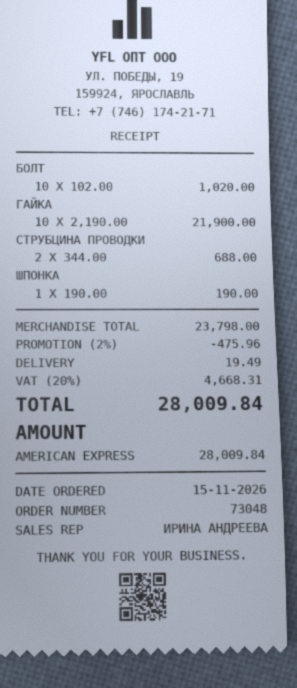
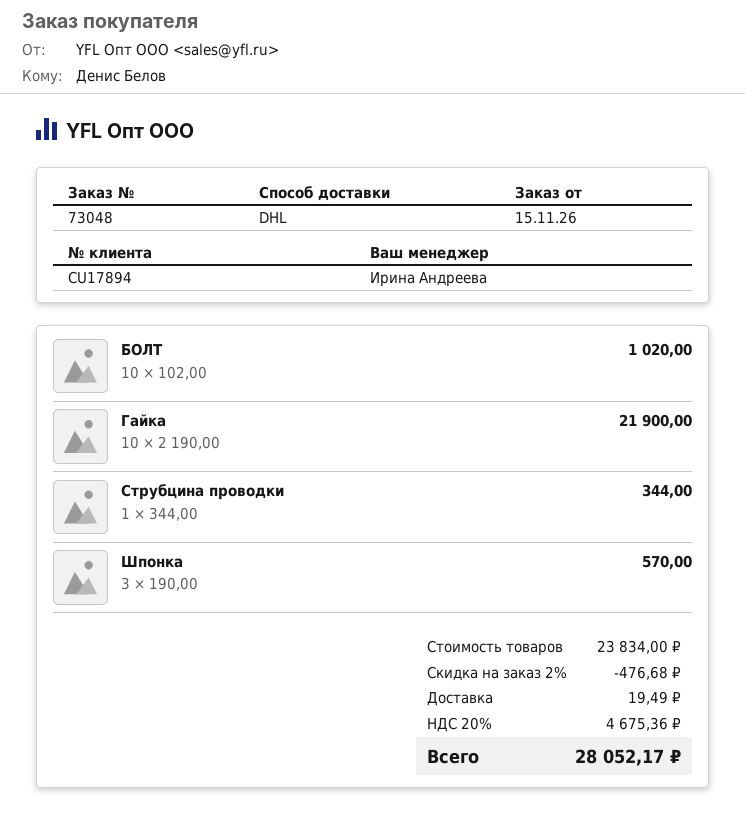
СТРУБЦИНА ПРОВОДКИ: 2 x 344.00 = 688.00 -> 1 x 344.00 = 344.00
ШПОНКА: 1 x 190.00 = 190.00 -> 3 x 190.00 = 570.00
subtotal: 23798.00 -> 23834.00
discount: 2% = 475.96 -> 2% = 476.68
tax: 20% = 4668.31 -> 20% = 4675.36
total: 28009.84 -> 28052.17

